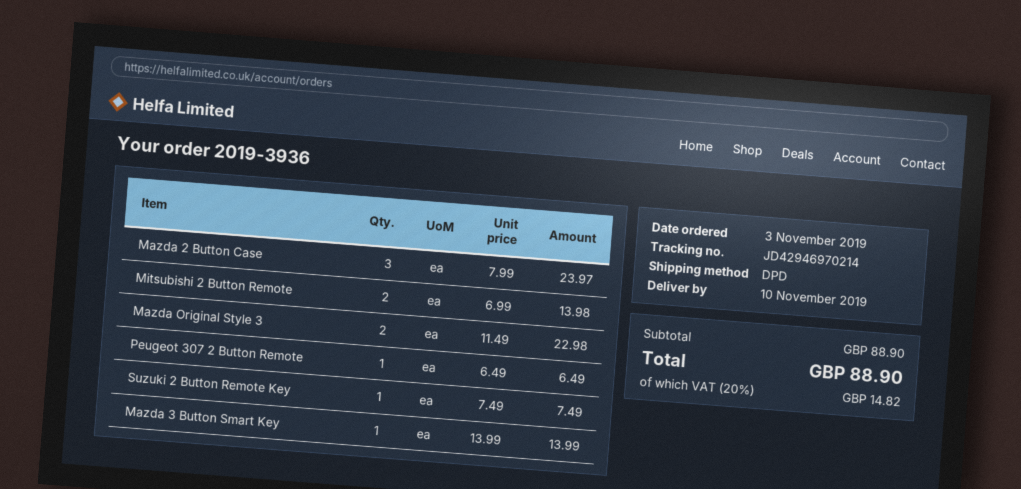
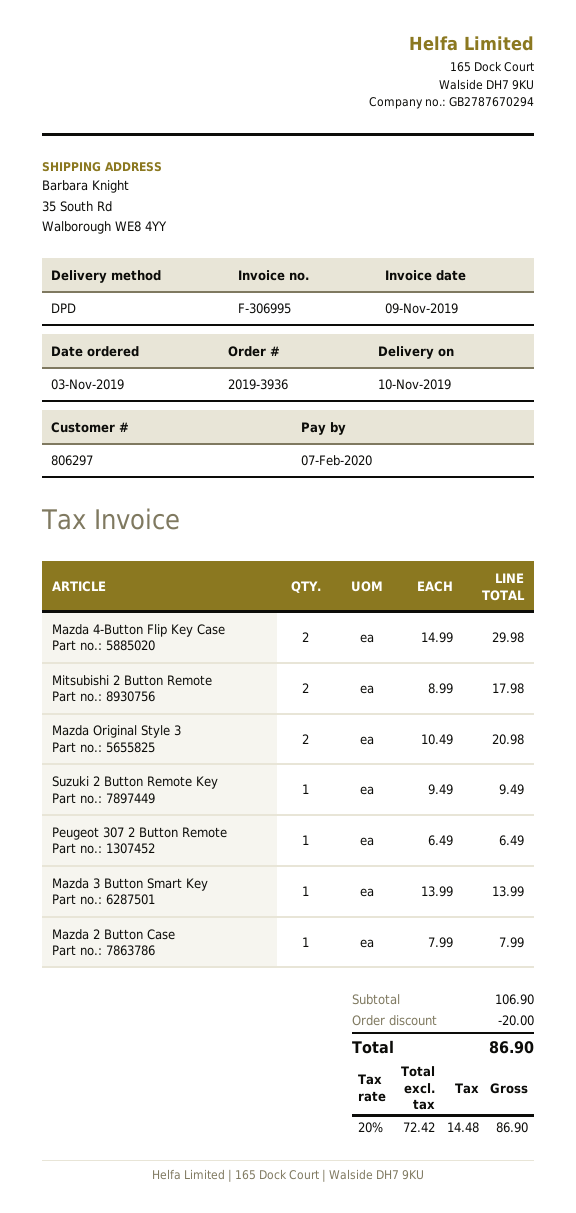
Mazda 2 Button Case: 3 x 7.99 = 23.97 -> 1 x 7.99 = 7.99
Mitsubishi 2 Button Remote: 2 x 6.99 = 13.98 -> 2 x 8.99 = 17.98
Mazda Original Style 3: 2 x 11.49 = 22.98 -> 2 x 10.49 = 20.98
Suzuki 2 Button Remote Key: 1 x 7.49 = 7.49 -> 1 x 9.49 = 9.49
Mazda 4-Button Flip Key Case: none -> 2 x 14.99 = 29.98
subtotal: 88.90 -> 106.90
discount: none -> 20.00
tax: 20% = 14.82 -> 20% = 14.48
total: 88.90 -> 86.90

